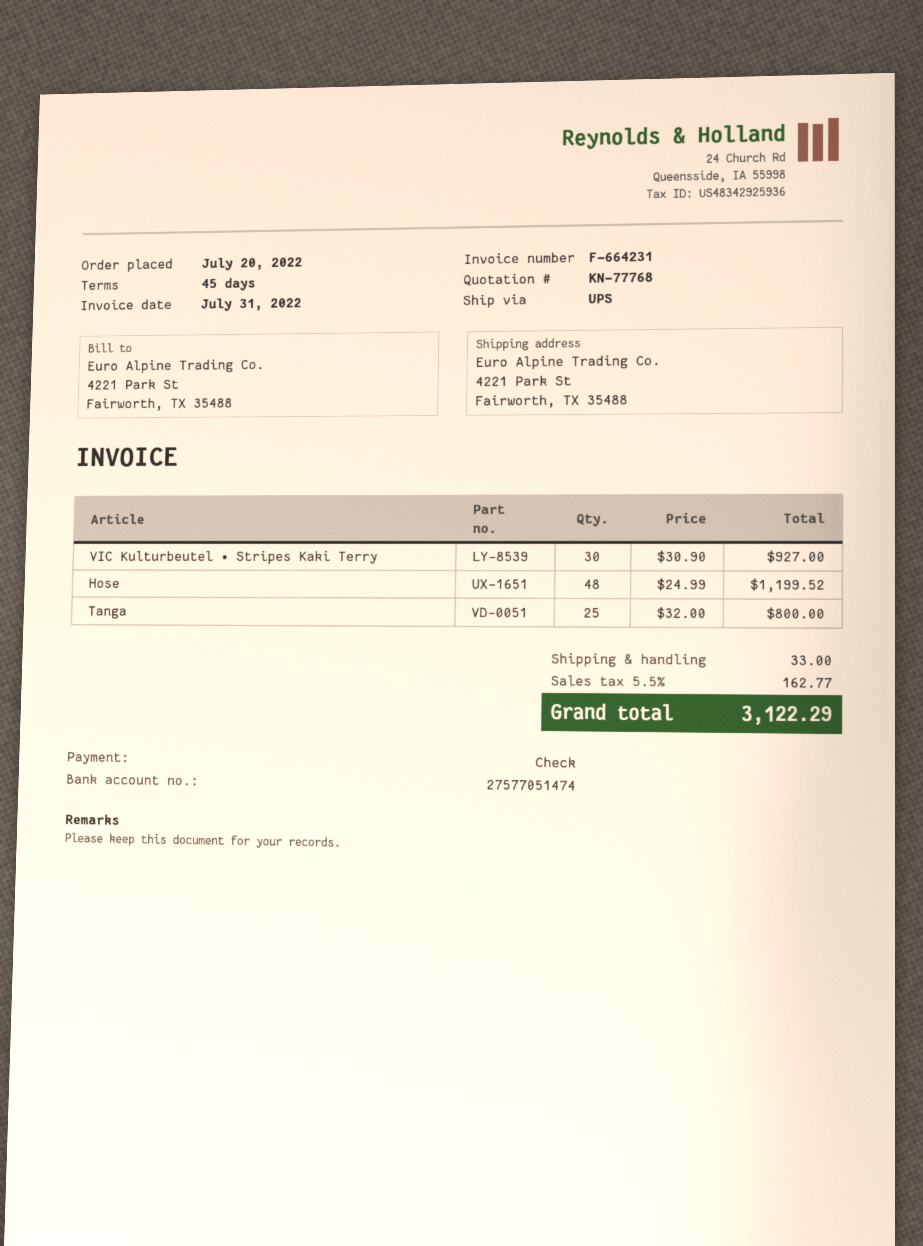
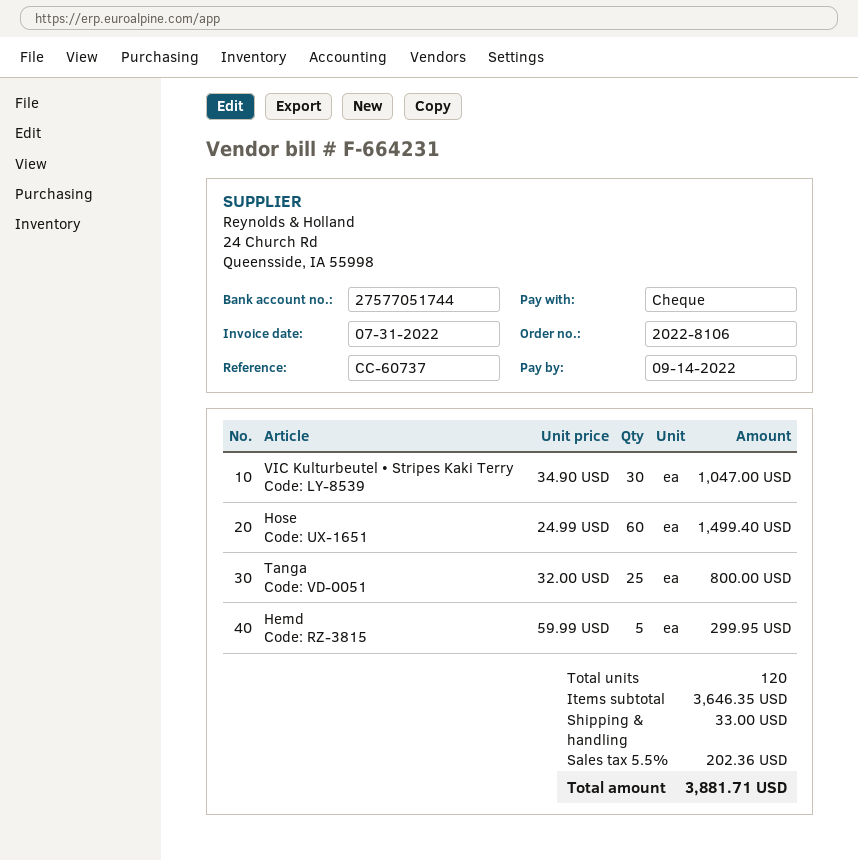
bank account: 27577051474 -> 27577051744
VIC Kulturbeutel • Stripes Kaki Terry: 30 x 30.90 = 927.00 -> 30 x 34.90 = 1047.00
Hose: 48 x 24.99 = 1199.52 -> 60 x 24.99 = 1499.40
Hemd: none -> 5 x 59.99 = 299.95
tax: 5.5% = 162.77 -> 5.5% = 202.36
total: 3122.29 -> 3881.71

